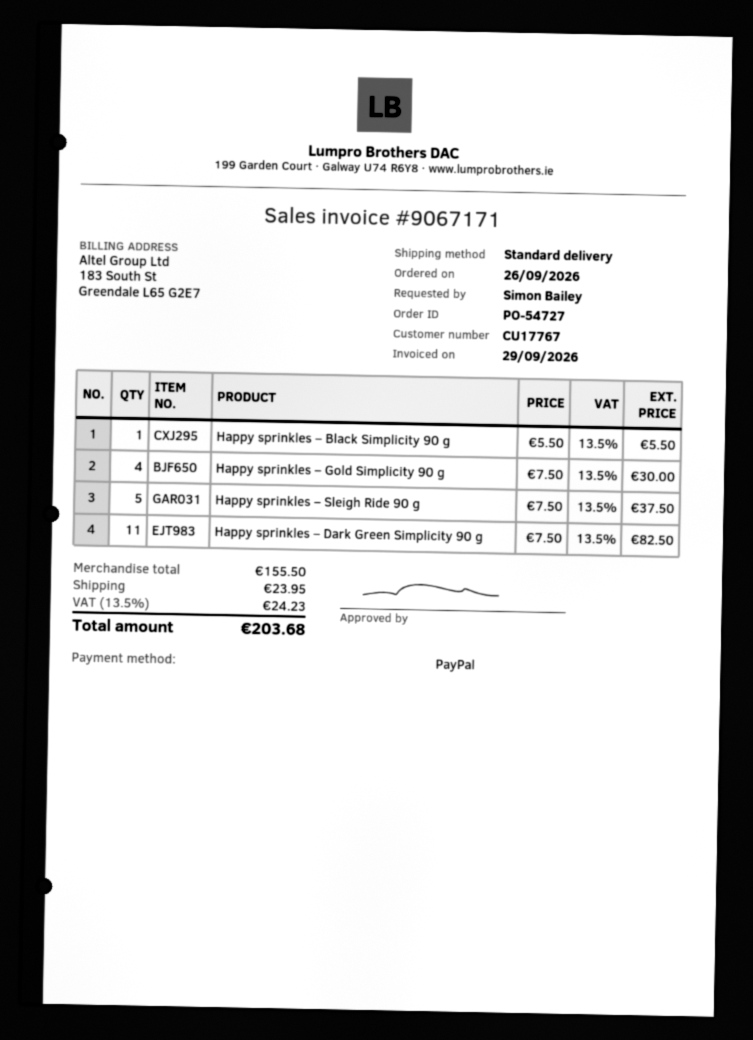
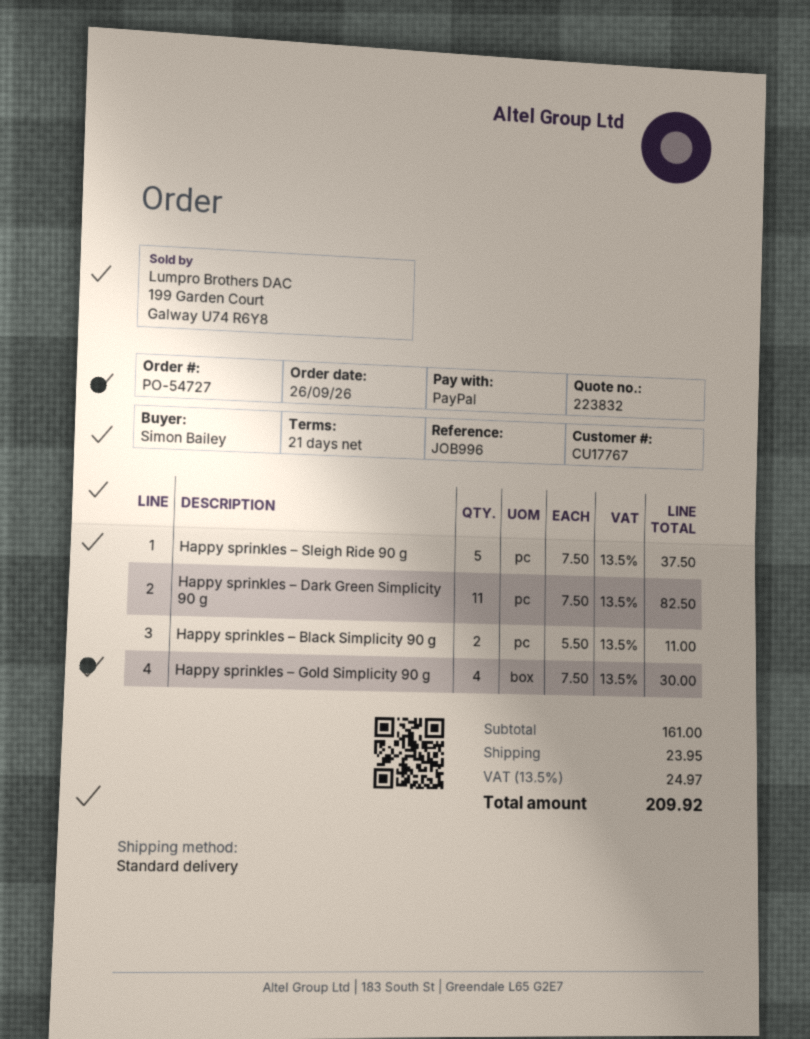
Happy sprinkles – Black Simplicity 90 g: 1 x 5.50 = 5.50 -> 2 x 5.50 = 11.00
subtotal: 155.50 -> 161.00
tax: 13.5% = 24.23 -> 13.5% = 24.97
total: 203.68 -> 209.92

